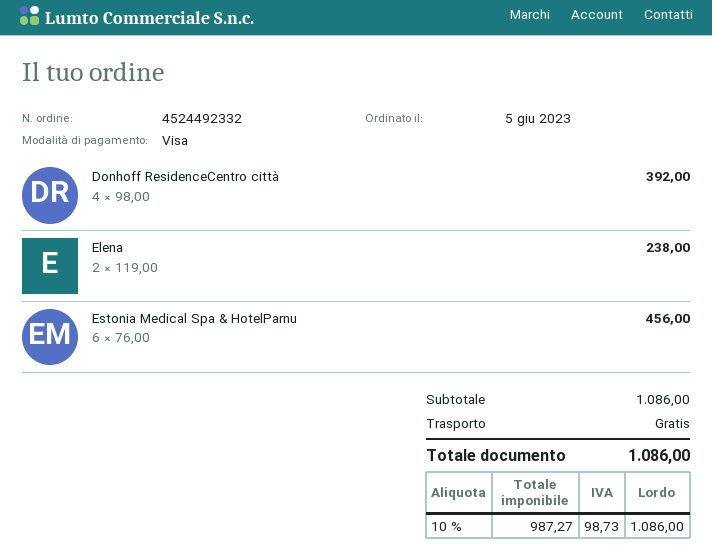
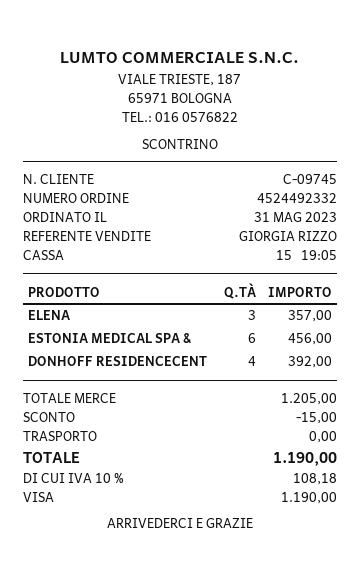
order date: 2023-06-05 -> 2023-05-31
Elena: 2 for 238.00 -> 3 for 357.00
subtotal: 1086.00 -> 1205.00
discount: none -> 15.00
tax: 10% = 98.73 -> 10% = 108.18
total: 1086.00 -> 1190.00

